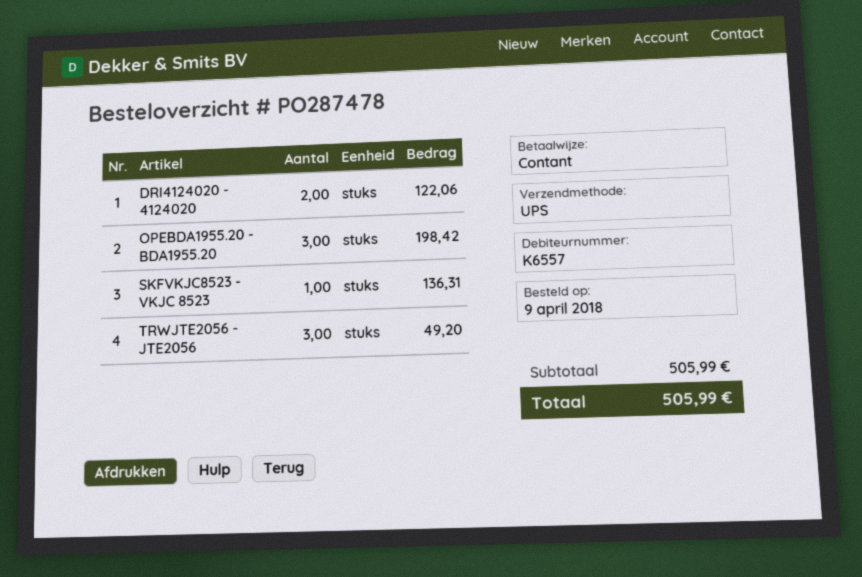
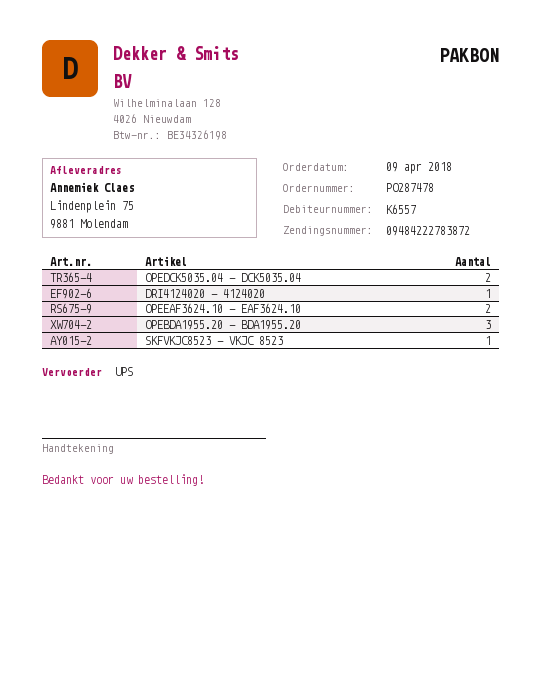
DRI4124020 - 4124020: 2 -> 1
TRWJTE2056 - JTE2056: 3 -> none
OPEDCK5035.04 - DCK5035.04: none -> 2
OPEEAF3624.10 - EAF3624.10: none -> 2

